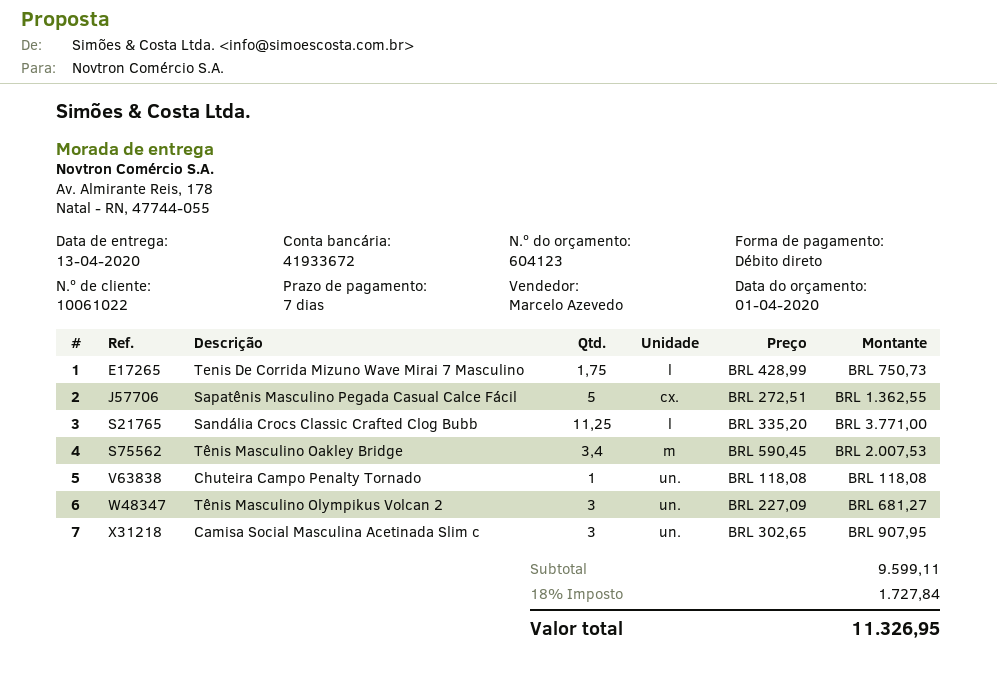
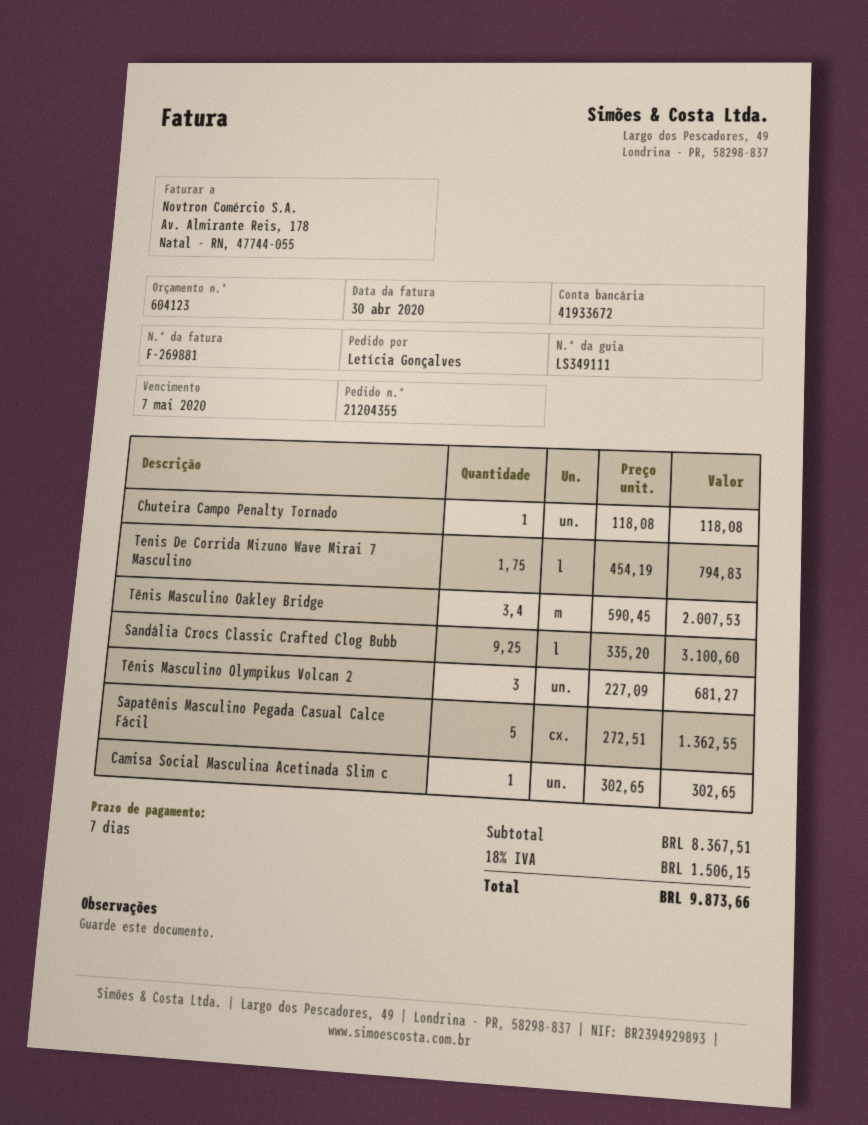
Tenis De Corrida Mizuno Wave Mirai 7 Masculino: 1.75 x 428.99 = 750.73 -> 1.75 x 454.19 = 794.83
Sandália Crocs Classic Crafted Clog Bubb: 11.25 x 335.20 = 3771.00 -> 9.25 x 335.20 = 3100.60
Camisa Social Masculina Acetinada Slim c: 3 x 302.65 = 907.95 -> 1 x 302.65 = 302.65
subtotal: 9599.11 -> 8367.51
tax: 18% = 1727.84 -> 18% = 1506.15
total: 11326.95 -> 9873.66

